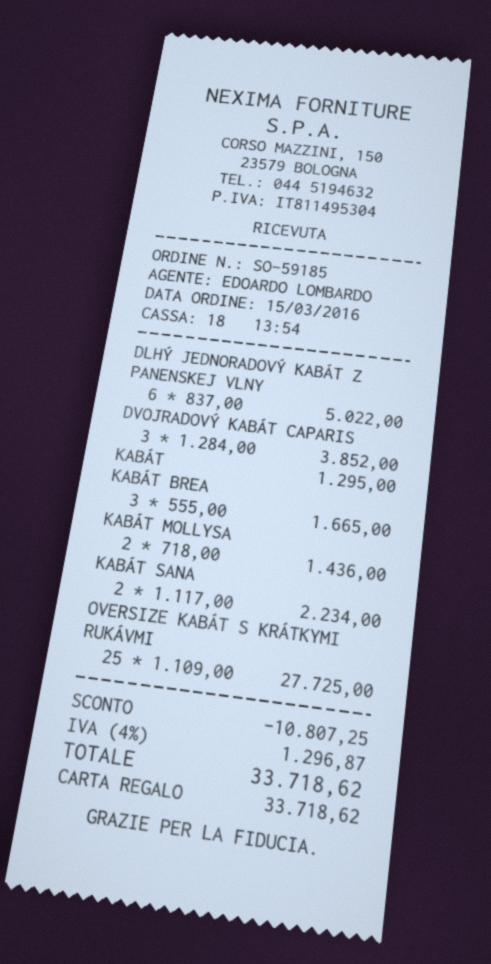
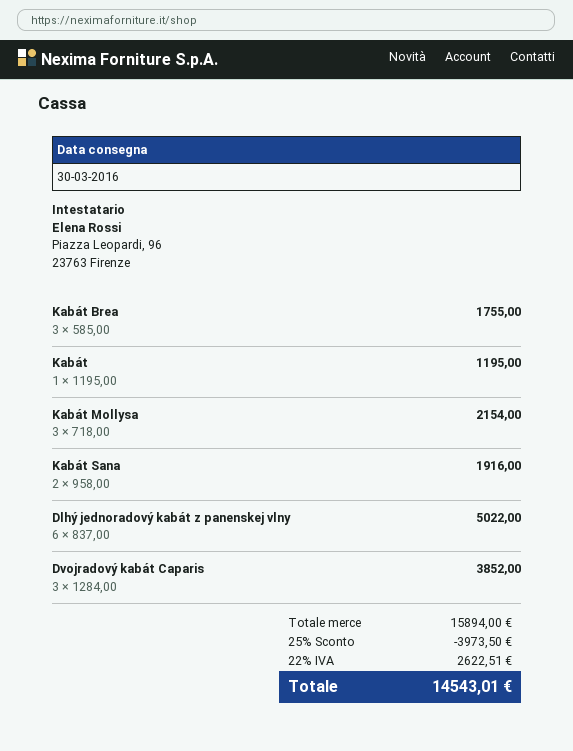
KABÁT: 1 x 1295.00 = 1295.00 -> 1 x 1195.00 = 1195.00
KABÁT BREA: 3 x 555.00 = 1665.00 -> 3 x 585.00 = 1755.00
KABÁT MOLLYSA: 2 x 718.00 = 1436.00 -> 3 x 718.00 = 2154.00
KABÁT SANA: 2 x 1117.00 = 2234.00 -> 2 x 958.00 = 1916.00
OVERSIZE KABÁT S KRÁTKYMI RUKÁVMI: 25 x 1109.00 = 27725.00 -> none
discount: 10807.25 -> 3973.50
tax: 4% = 1296.87 -> 22% = 2622.51
total: 33718.62 -> 14543.01

